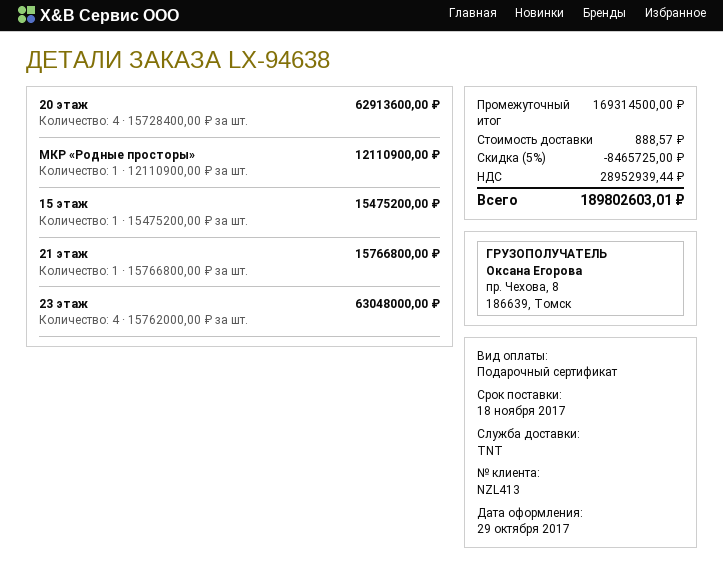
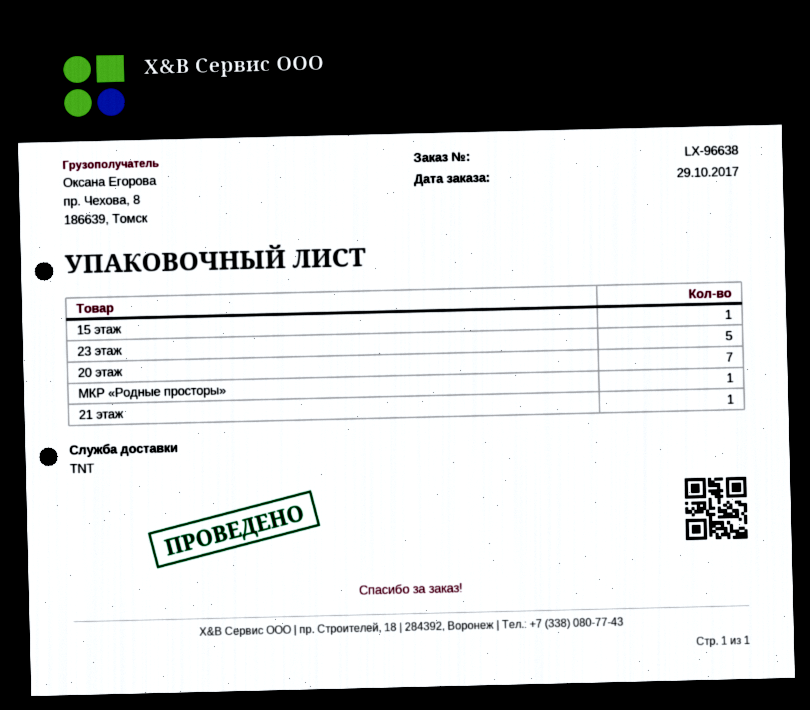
order number: LX-94638 -> LX-96638
20 этаж: 4 -> 7
23 этаж: 4 -> 5

